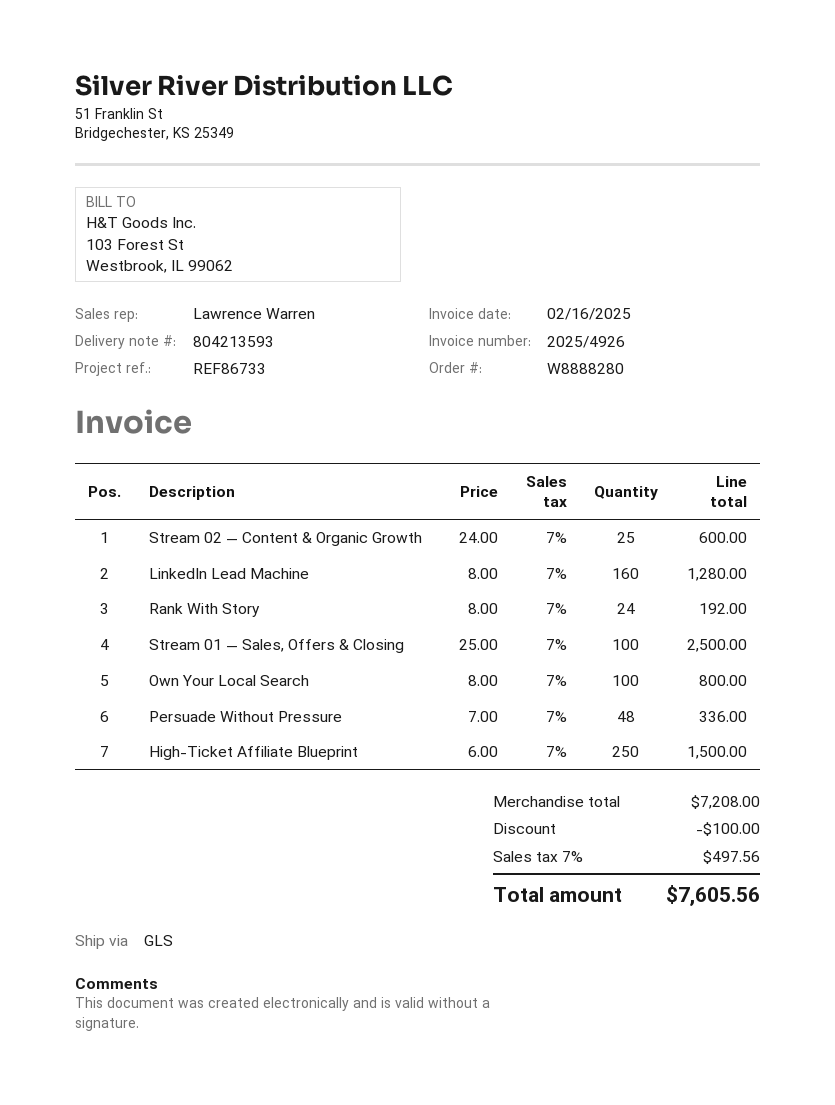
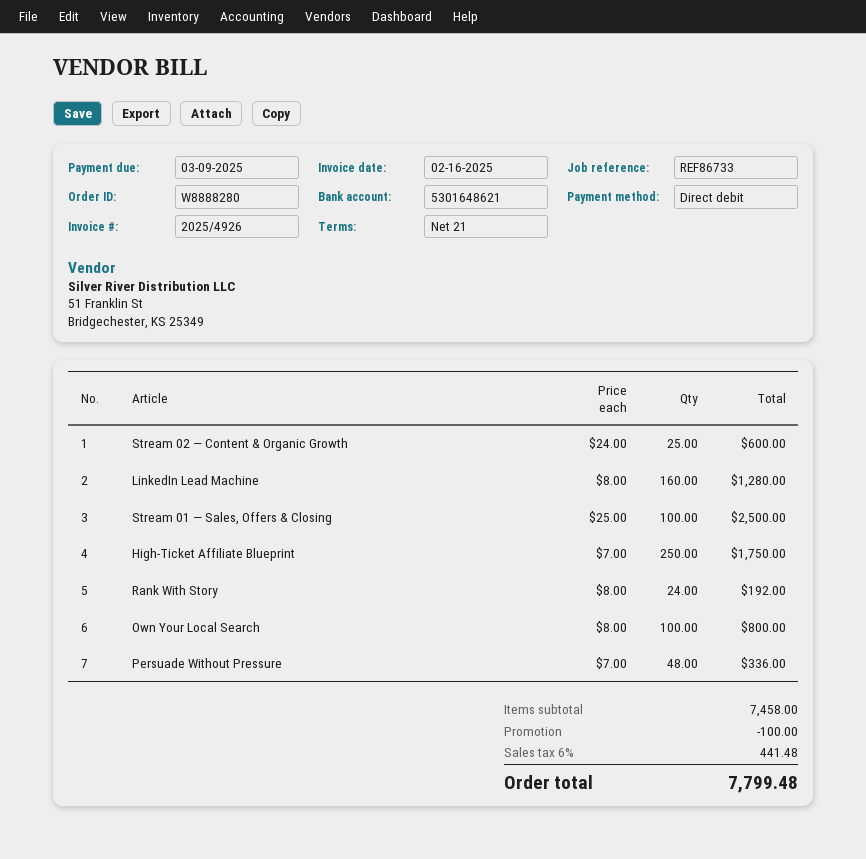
High-Ticket Affiliate Blueprint: 250 x 6.00 = 1500.00 -> 250 x 7.00 = 1750.00
subtotal: 7208.00 -> 7458.00
tax: 7% = 497.56 -> 6% = 441.48
total: 7605.56 -> 7799.48

